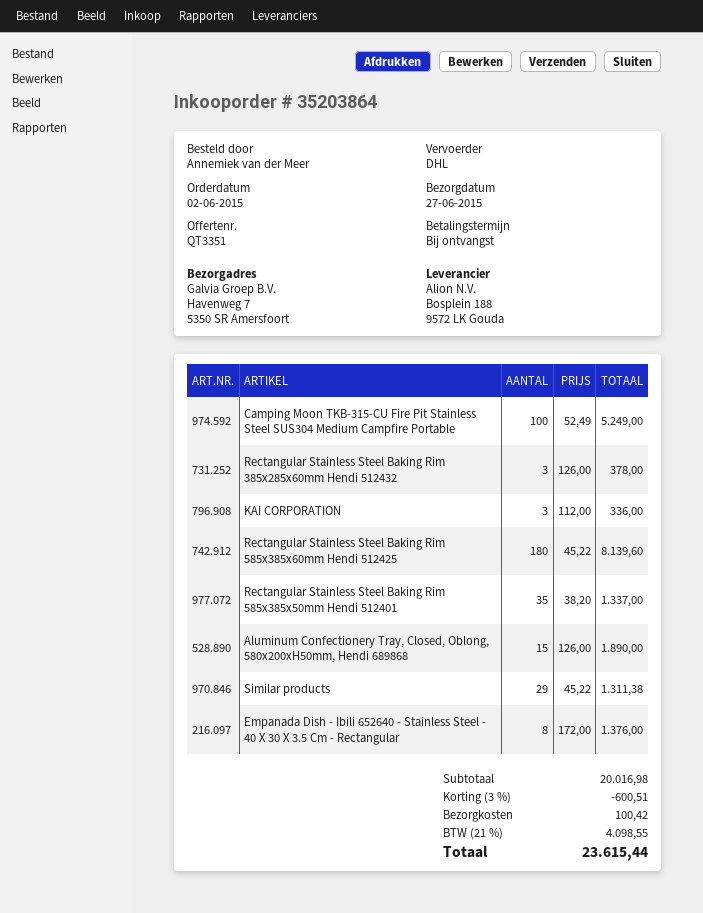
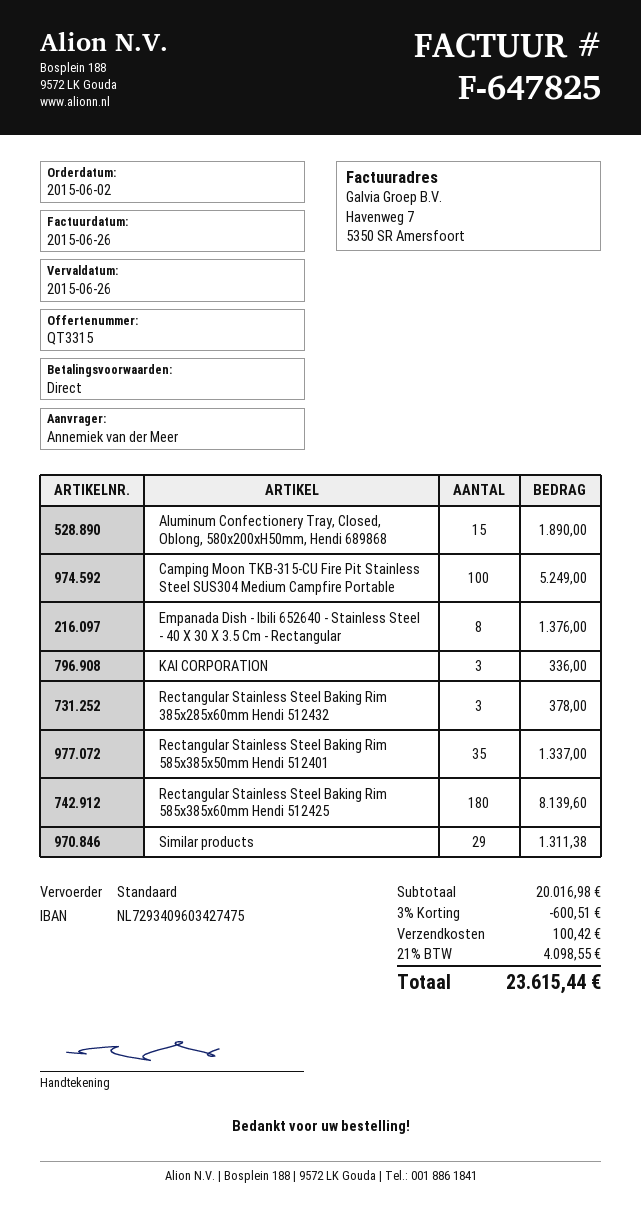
quote number: QT3351 -> QT3315
shipping method: DHL -> standard

